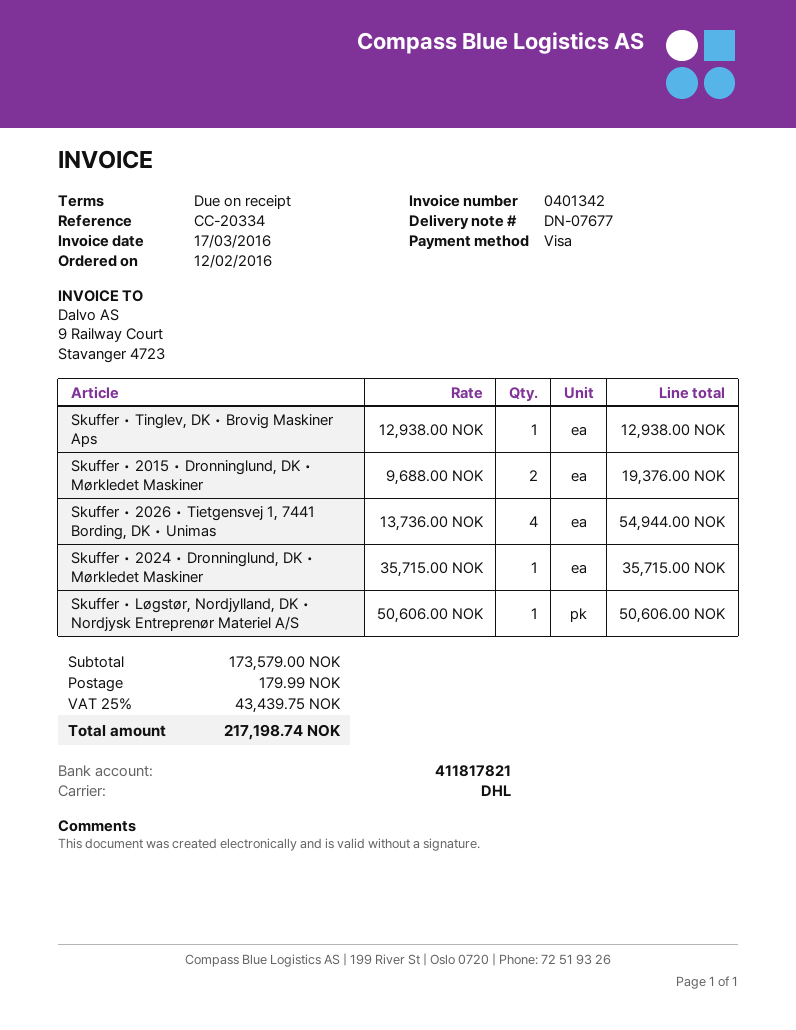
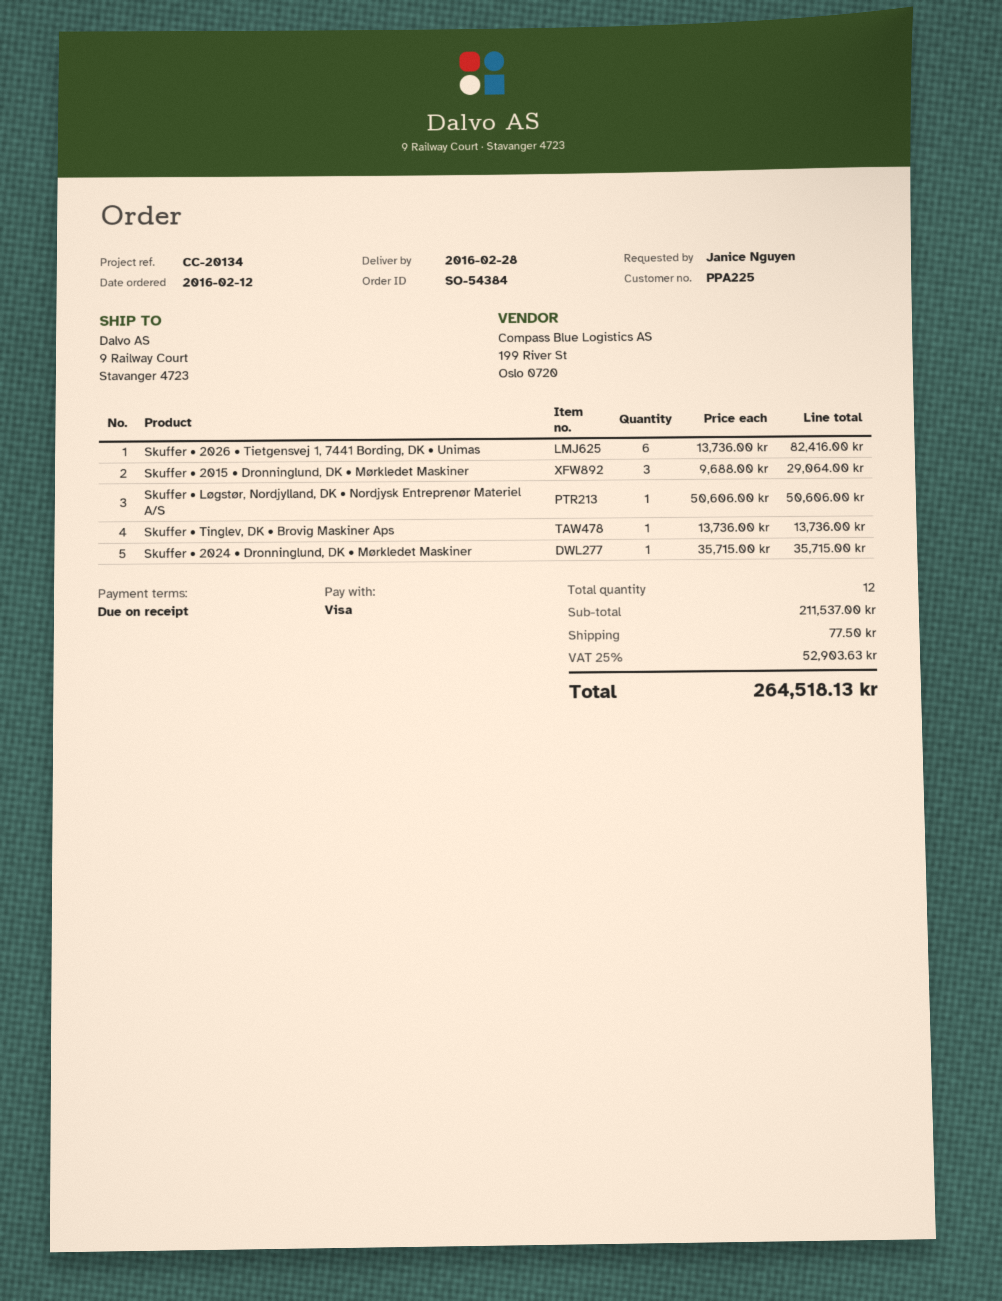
reference: CC-20334 -> CC-20134
Skuffer • Tinglev, DK • Brovig Maskiner Aps: 1 x 12938.00 = 12938.00 -> 1 x 13736.00 = 13736.00
Skuffer • 2015 • Dronninglund, DK • Mørkledet Maskiner: 2 x 9688.00 = 19376.00 -> 3 x 9688.00 = 29064.00
Skuffer • 2026 • Tietgensvej 1, 7441 Bording, DK • Unimas: 4 x 13736.00 = 54944.00 -> 6 x 13736.00 = 82416.00
subtotal: 173579.00 -> 211537.00
shipping: 179.99 -> 77.50
tax: 25% = 43439.75 -> 25% = 52903.63
total: 217198.74 -> 264518.13

